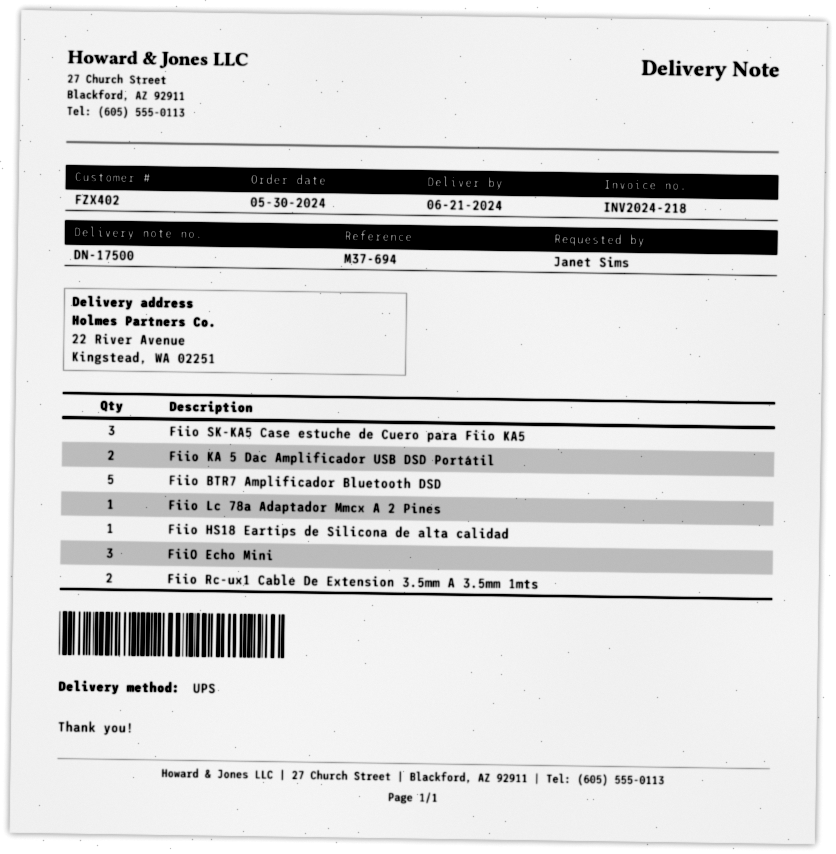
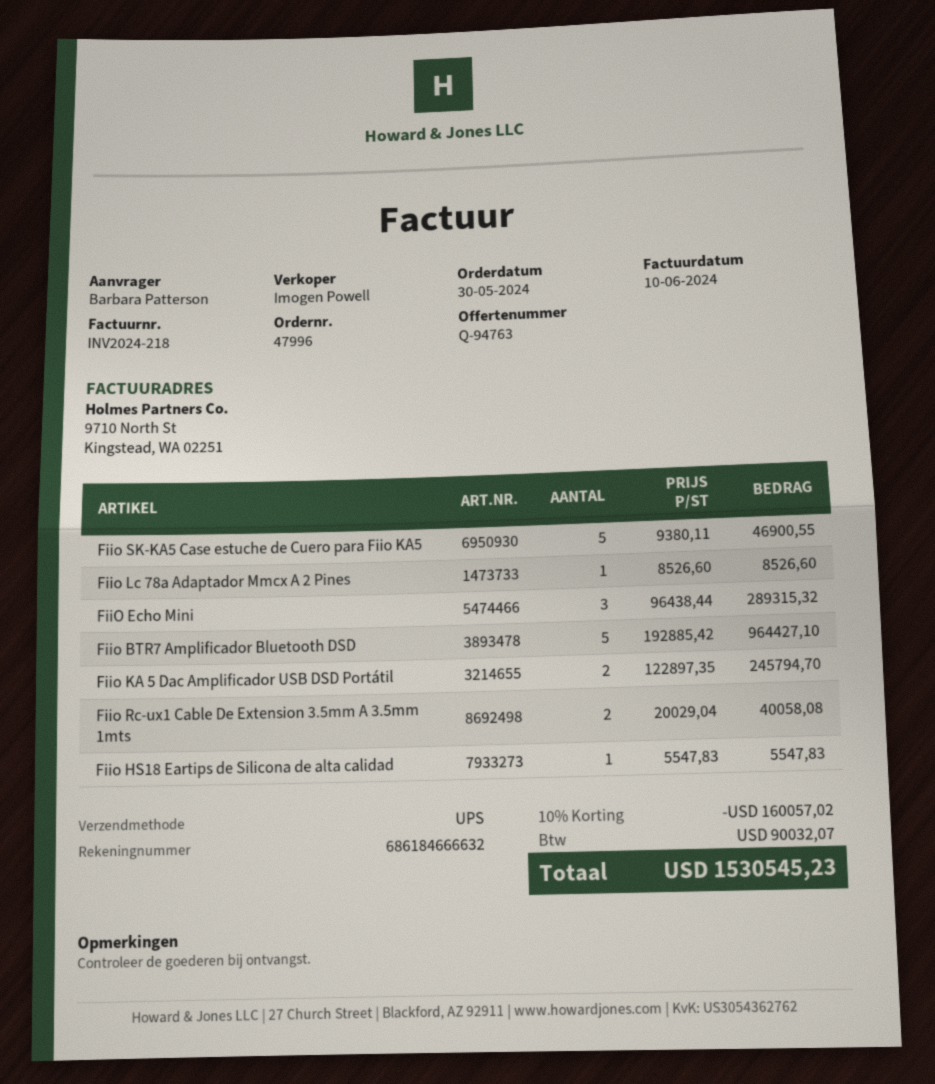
ordered by: Janet Sims -> Barbara Patterson
Fiio SK-KA5 Case estuche de Cuero para Fiio KA5: 3 -> 5

